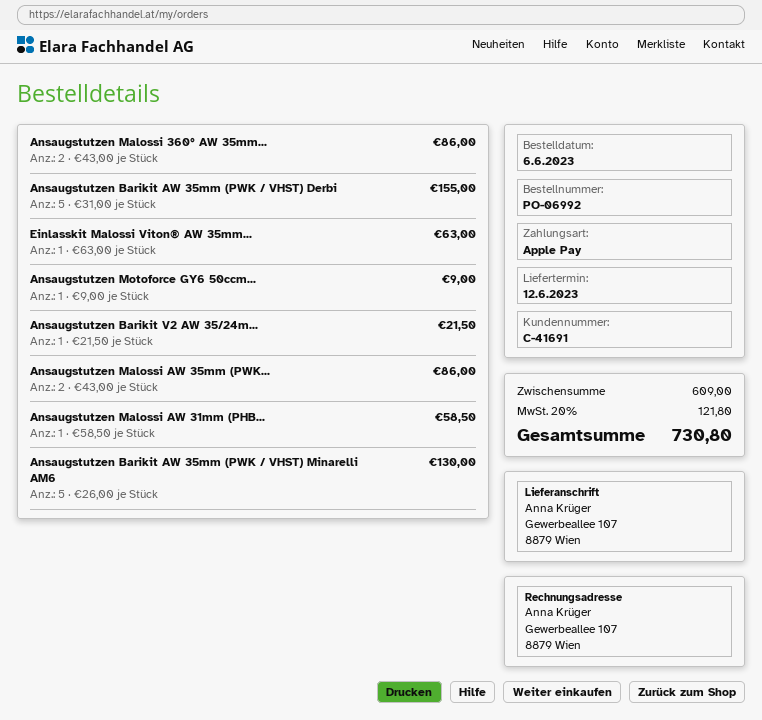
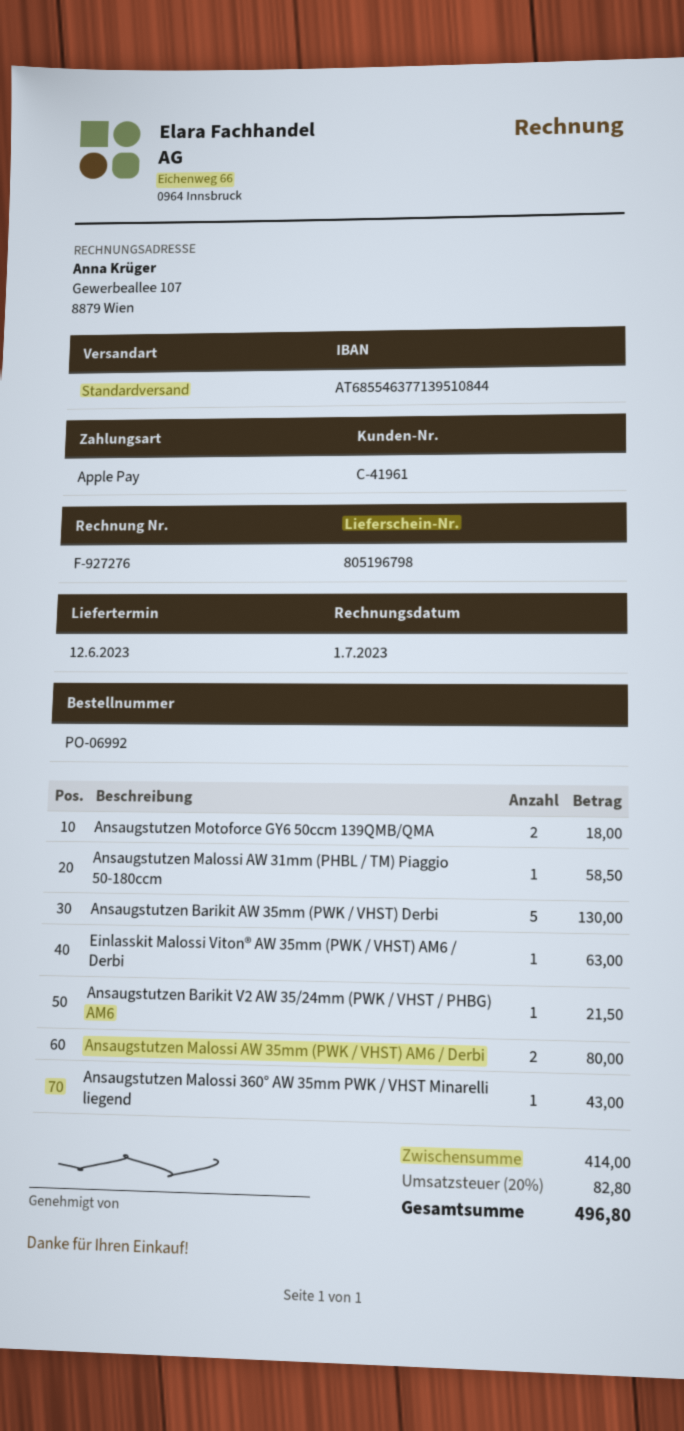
customer number: C-41691 -> C-41961
Ansaugstutzen Malossi 360° AW 35mm...: 2 for 86.00 -> 1 for 43.00
Ansaugstutzen Barikit AW 35mm (PWK / VHST) Derbi: 5 for 155.00 -> 5 for 130.00
Ansaugstutzen Motoforce GY6 50ccm...: 1 for 9.00 -> 2 for 18.00
Ansaugstutzen Malossi AW 35mm (PWK...: 2 for 86.00 -> 2 for 80.00
Ansaugstutzen Barikit AW 35mm (PWK / VHST) Minarelli AM6: 5 for 130.00 -> none
subtotal: 609.00 -> 414.00
tax: 20% = 121.80 -> 20% = 82.80
total: 730.80 -> 496.80

